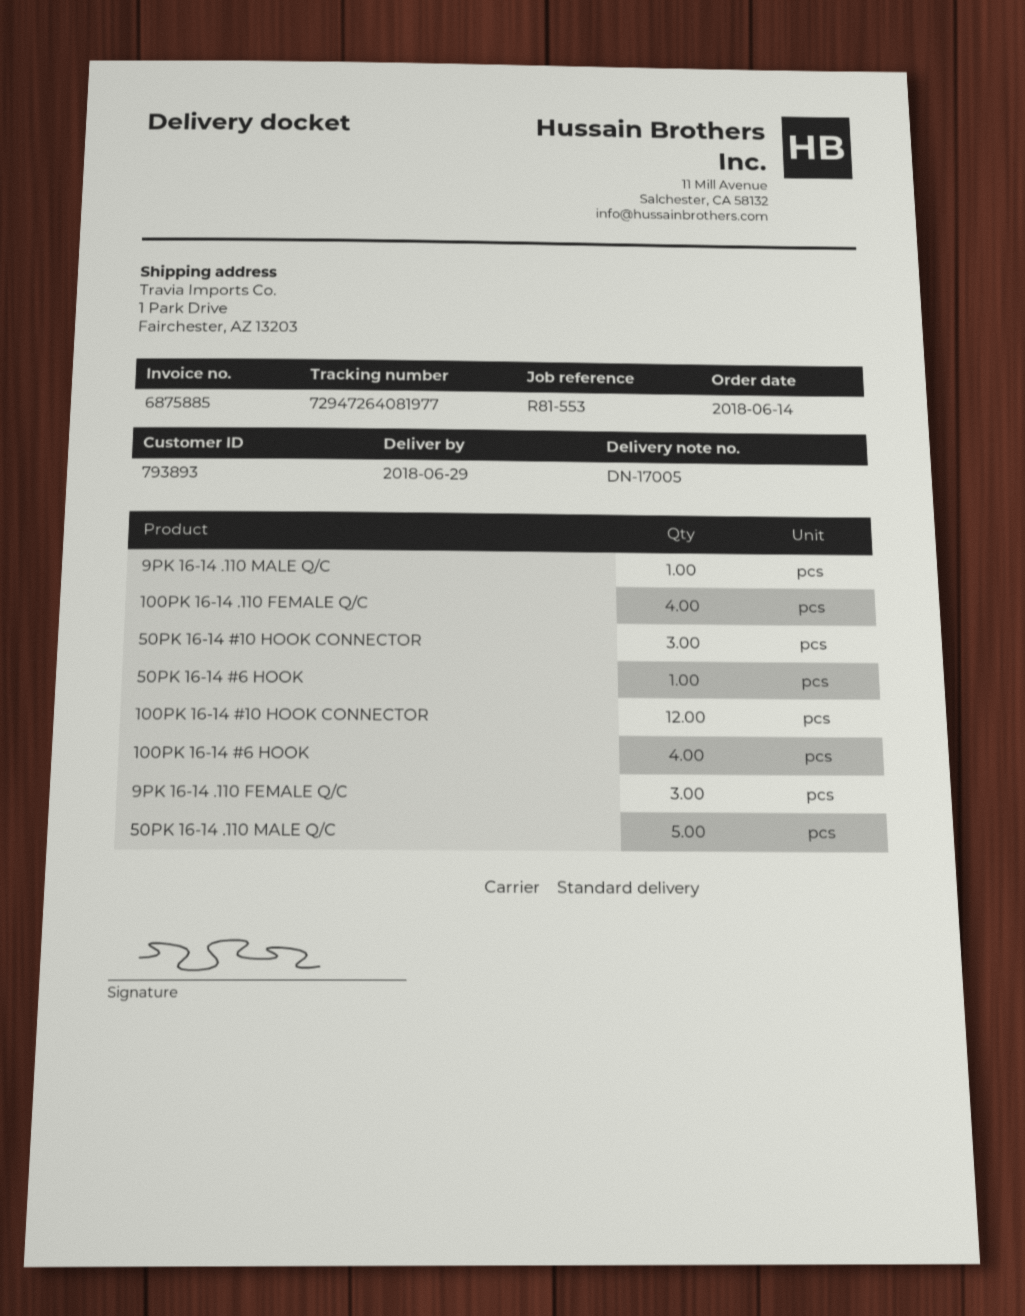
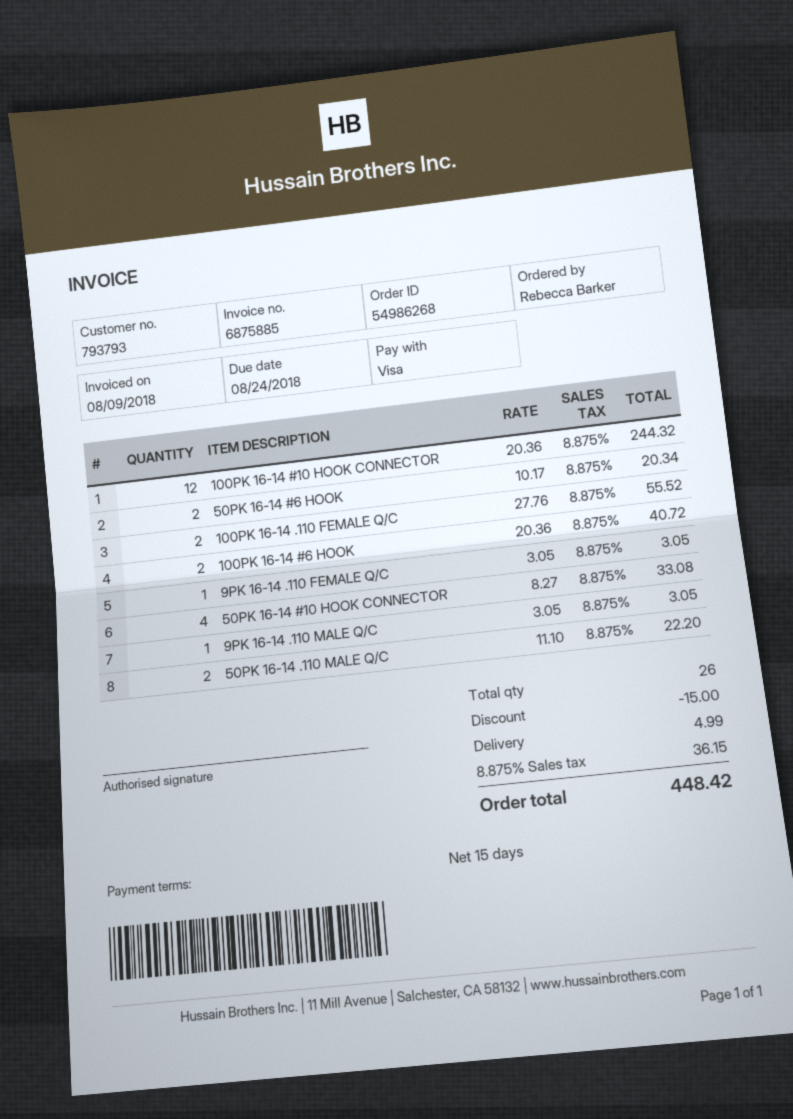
customer number: 793893 -> 793793
100PK 16-14 .110 FEMALE Q/C: 4 -> 2
50PK 16-14 #10 HOOK CONNECTOR: 3 -> 4
50PK 16-14 #6 HOOK: 1 -> 2
100PK 16-14 #6 HOOK: 4 -> 2
9PK 16-14 .110 FEMALE Q/C: 3 -> 1
50PK 16-14 .110 MALE Q/C: 5 -> 2

